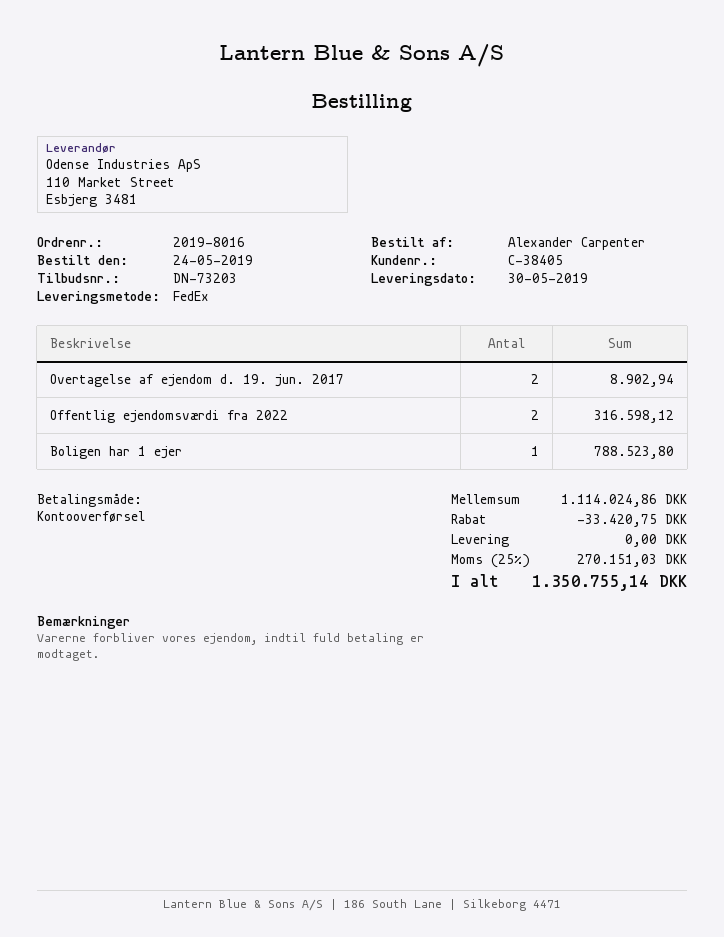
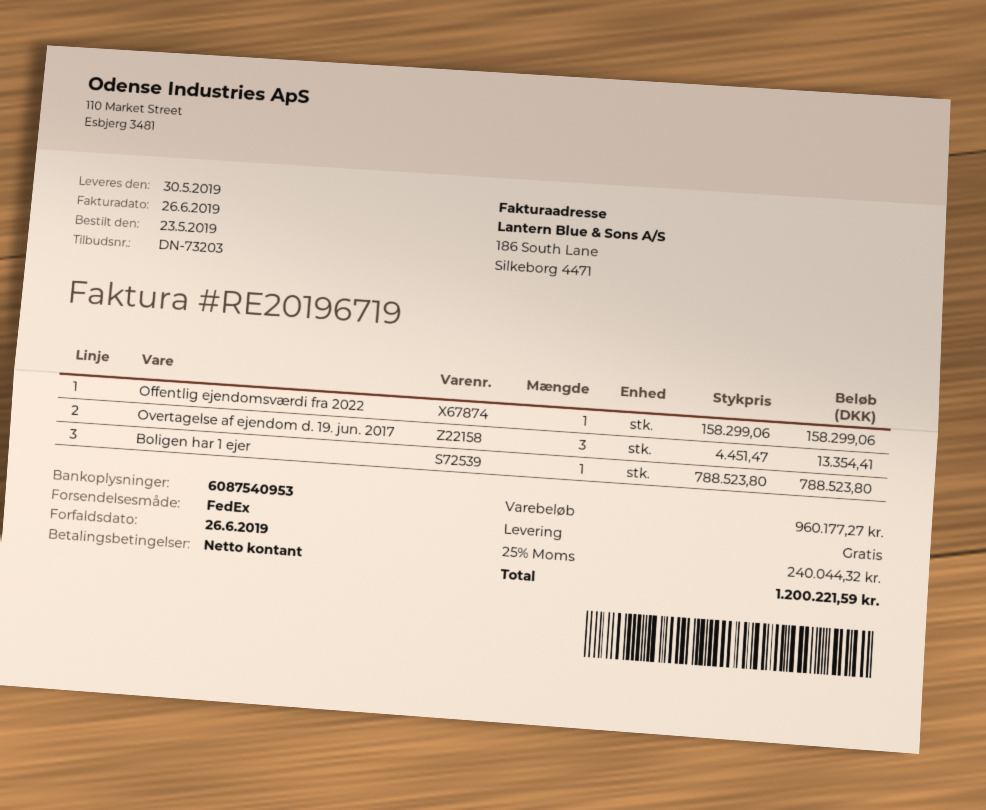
order date: 2019-05-24 -> 2019-05-23
Overtagelse af ejendom d. 19. jun. 2017: 2 for 8902.94 -> 3 for 13354.41
Offentlig ejendomsværdi fra 2022: 2 for 316598.12 -> 1 for 158299.06
subtotal: 1114024.86 -> 960177.27
discount: 33420.75 -> none
tax: 25% = 270151.03 -> 25% = 240044.32
total: 1350755.14 -> 1200221.59

